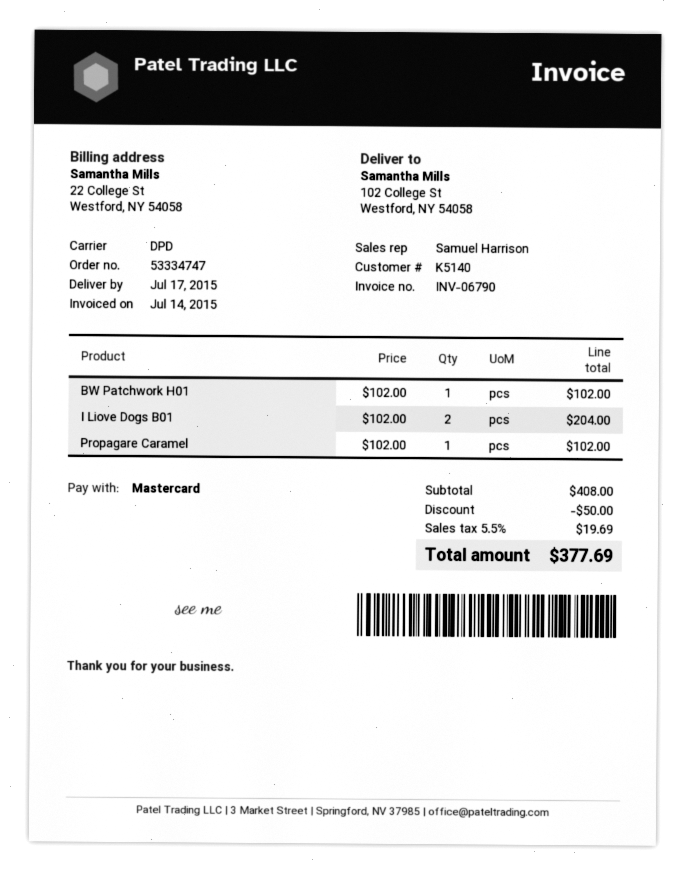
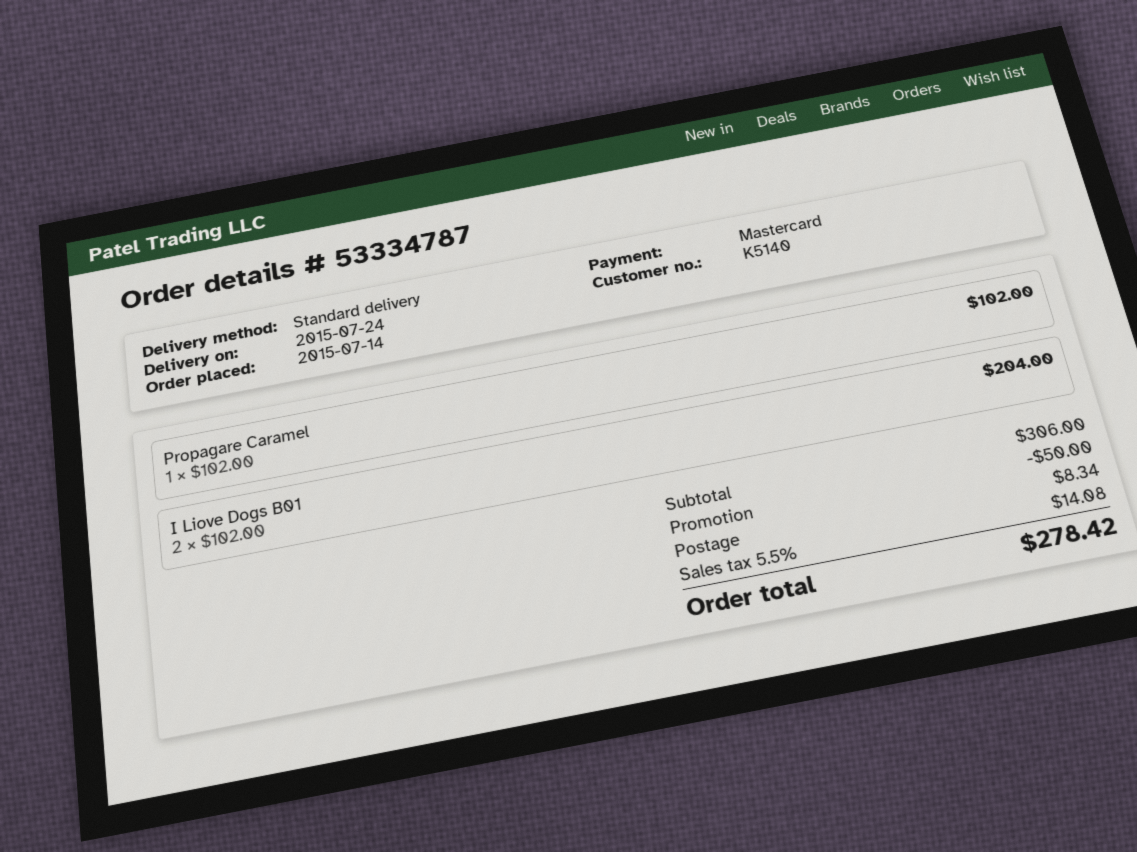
order number: 53334747 -> 53334787
delivery date: 2015-07-17 -> 2015-07-24
shipping method: DPD -> standard
BW Patchwork H01: 1 x 102.00 = 102.00 -> none
subtotal: 408.00 -> 306.00
shipping: none -> 8.34
tax: 5.5% = 19.69 -> 5.5% = 14.08
total: 377.69 -> 278.42

